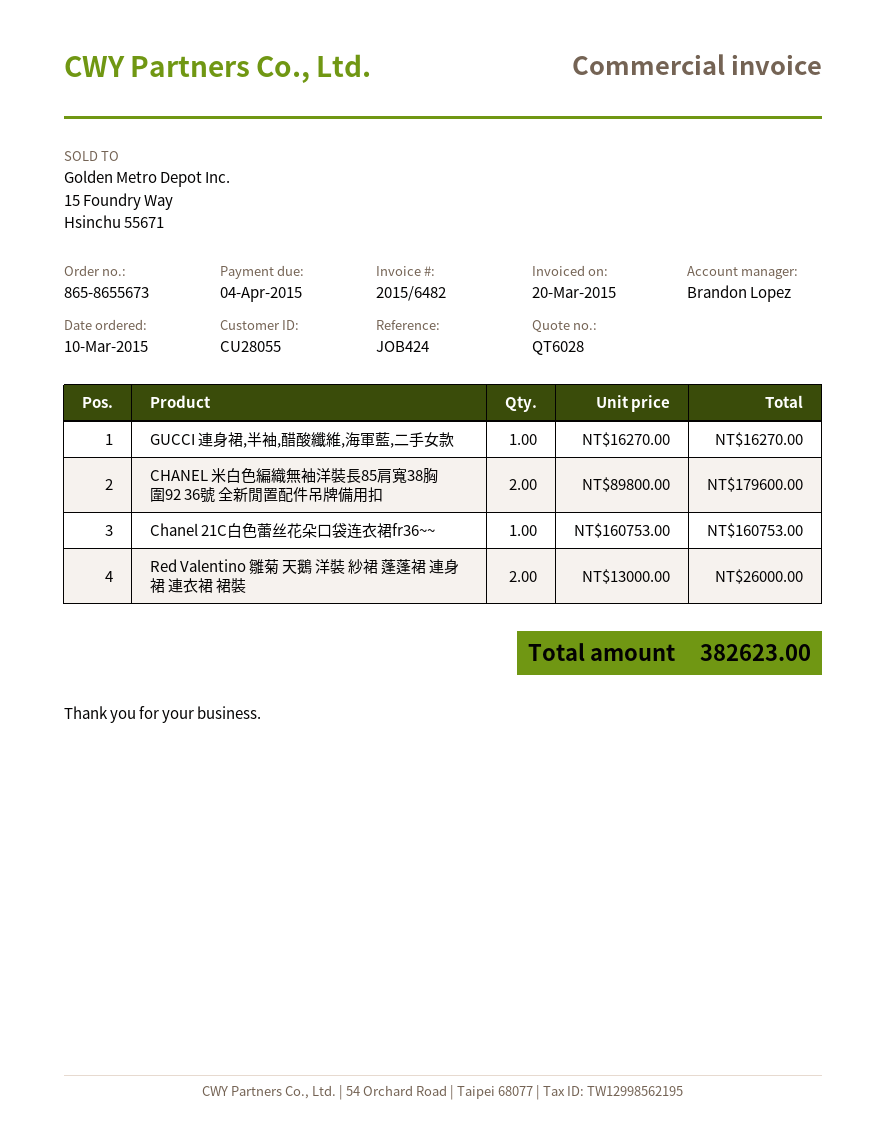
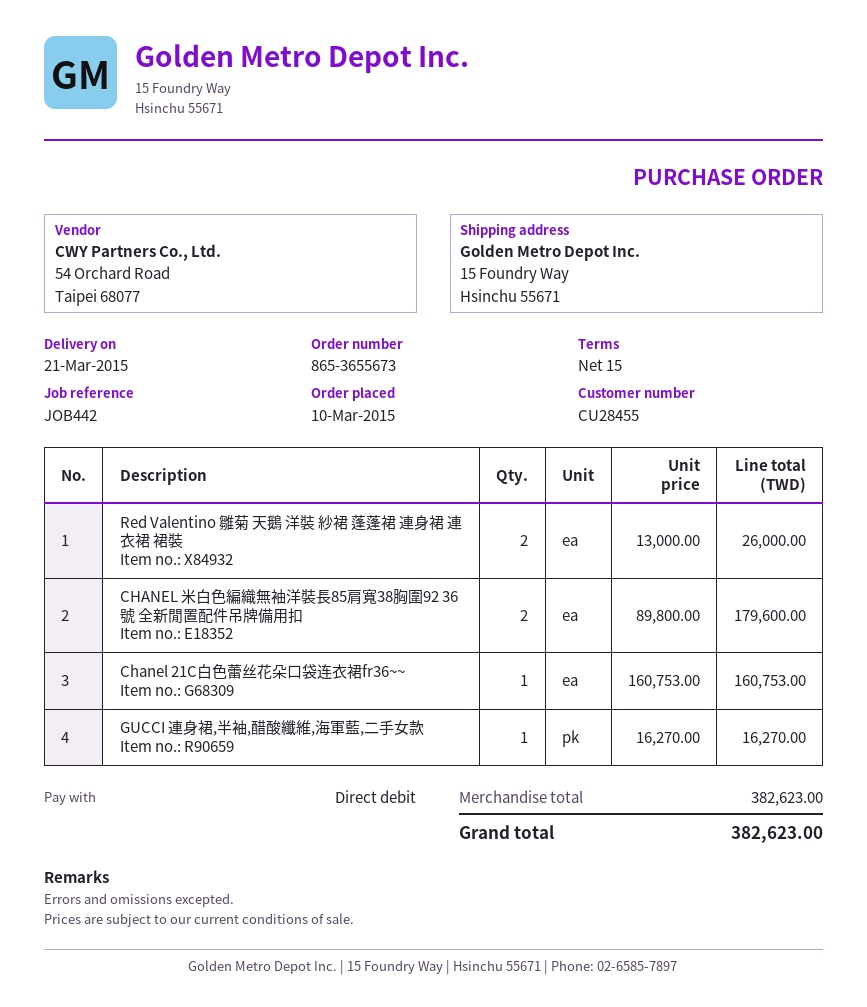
order number: 865-8655673 -> 865-3655673
customer number: CU28055 -> CU28455
reference: JOB424 -> JOB442

